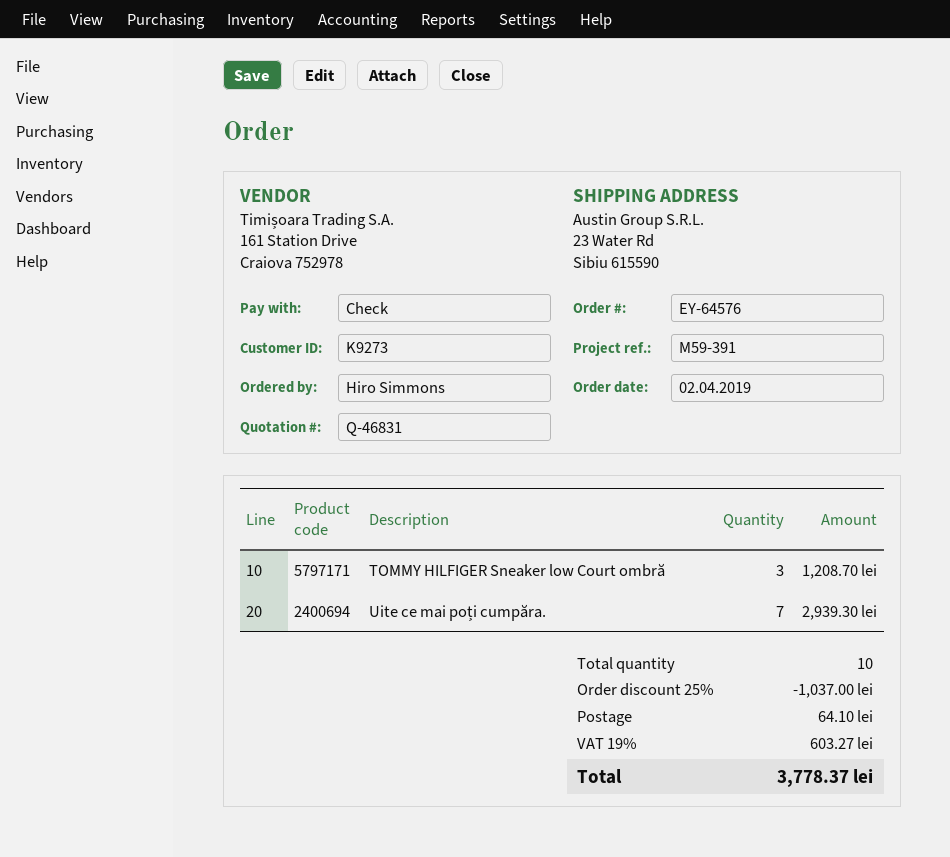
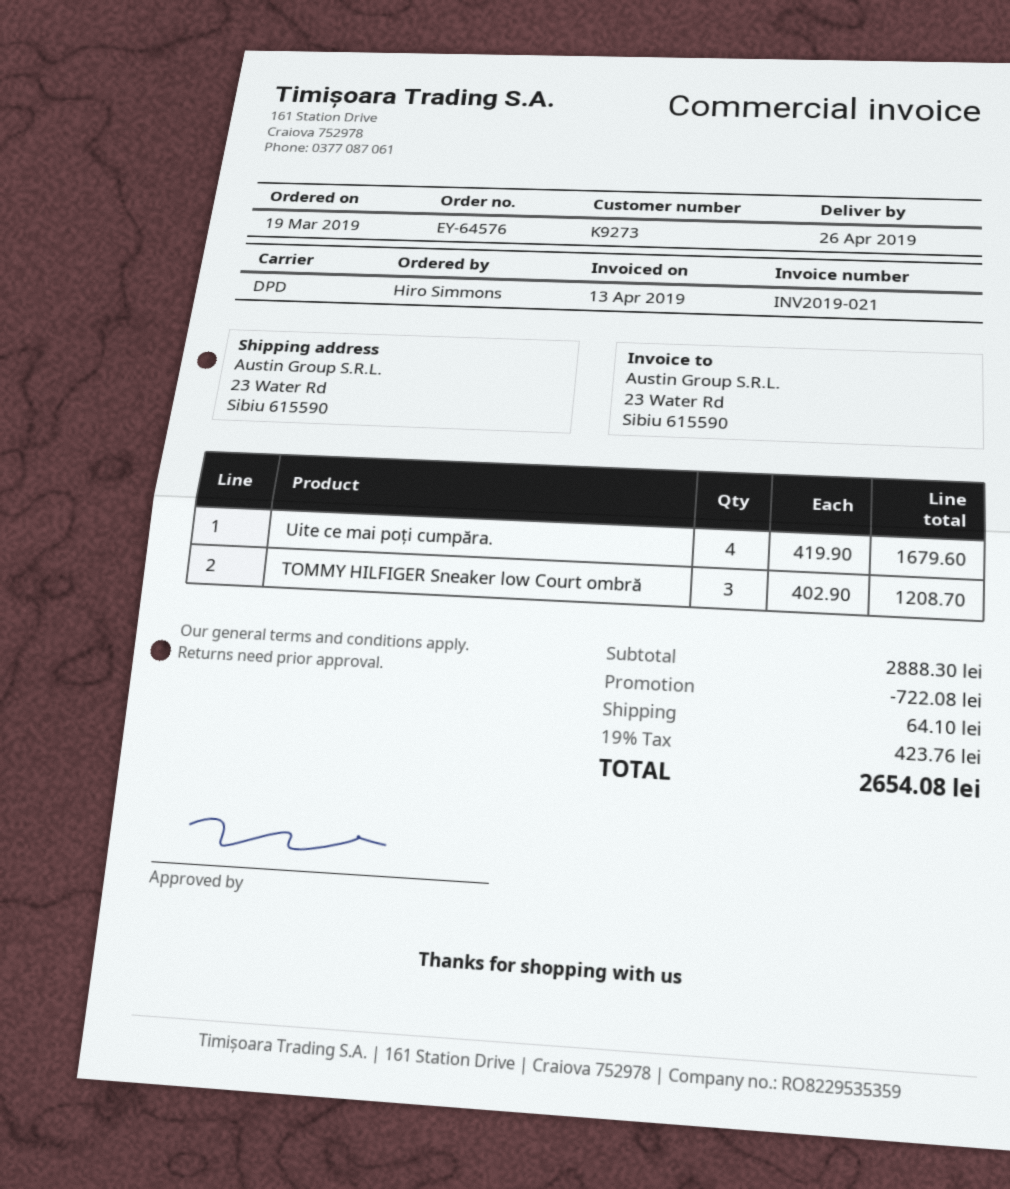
order date: 2019-04-02 -> 2019-03-19
Uite ce mai poți cumpăra.: 7 for 2939.30 -> 4 for 1679.60
discount: 1037.00 -> 722.08
tax: 19% = 603.27 -> 19% = 423.76
total: 3778.37 -> 2654.08

